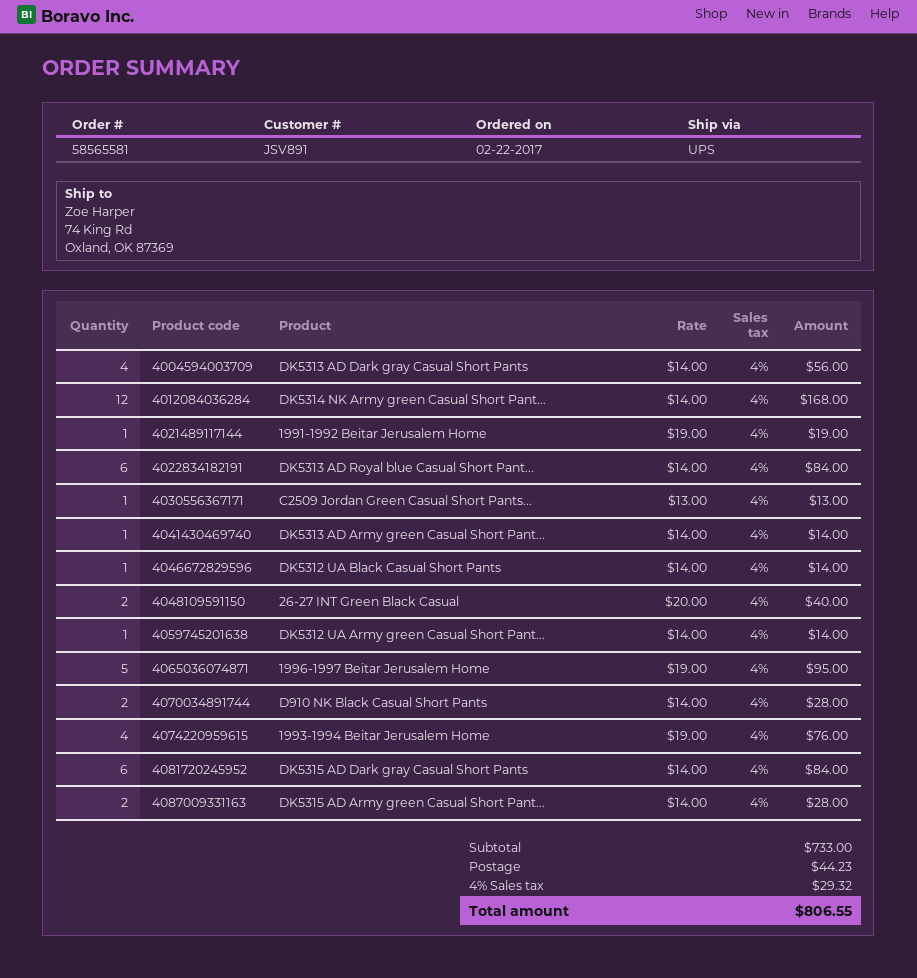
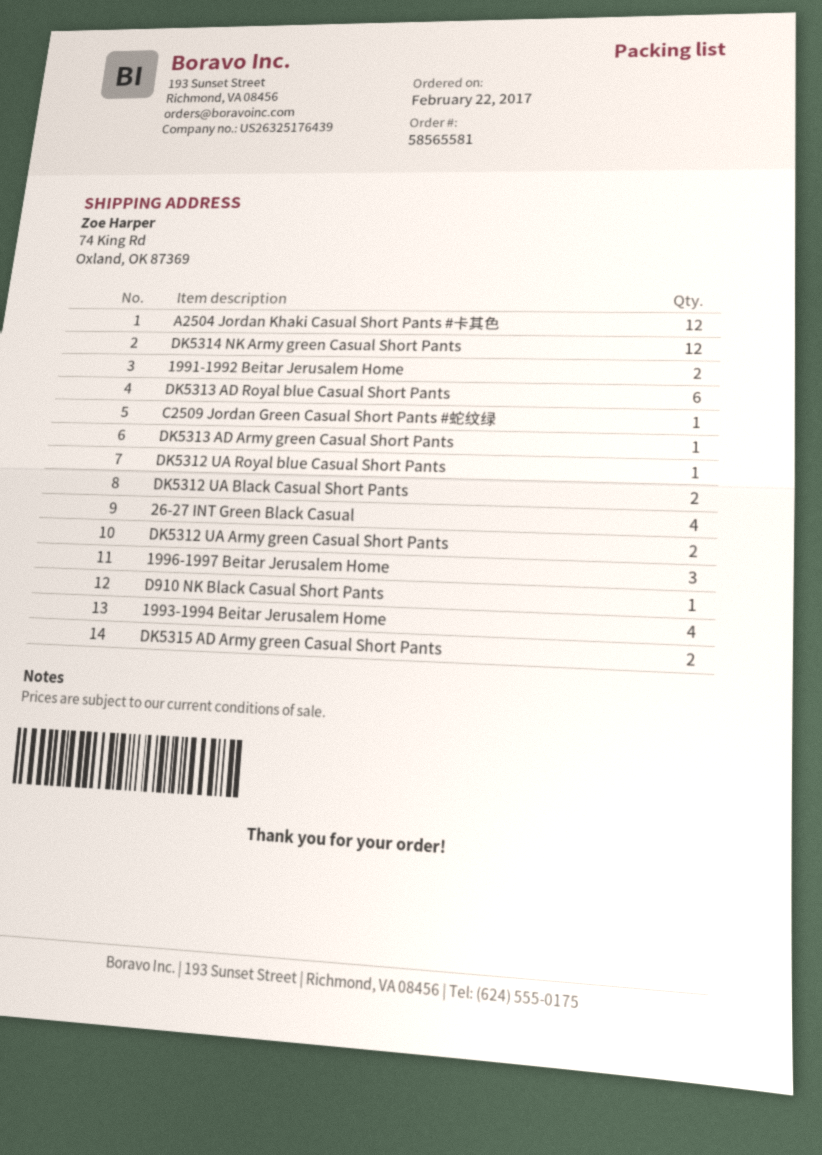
DK5313 AD Dark gray Casual Short Pants: 4 -> none
1991-1992 Beitar Jerusalem Home: 1 -> 2
DK5312 UA Black Casual Short Pants: 1 -> 2
26-27 INT Green Black Casual: 2 -> 4
DK5312 UA Army green Casual Short Pant...: 1 -> 2
1996-1997 Beitar Jerusalem Home: 5 -> 3
D910 NK Black Casual Short Pants: 2 -> 1
DK5315 AD Dark gray Casual Short Pants: 6 -> none
A2504 Jordan Khaki Casual Short Pants #卡其色: none -> 12
DK5312 UA Royal blue Casual Short Pants: none -> 1

